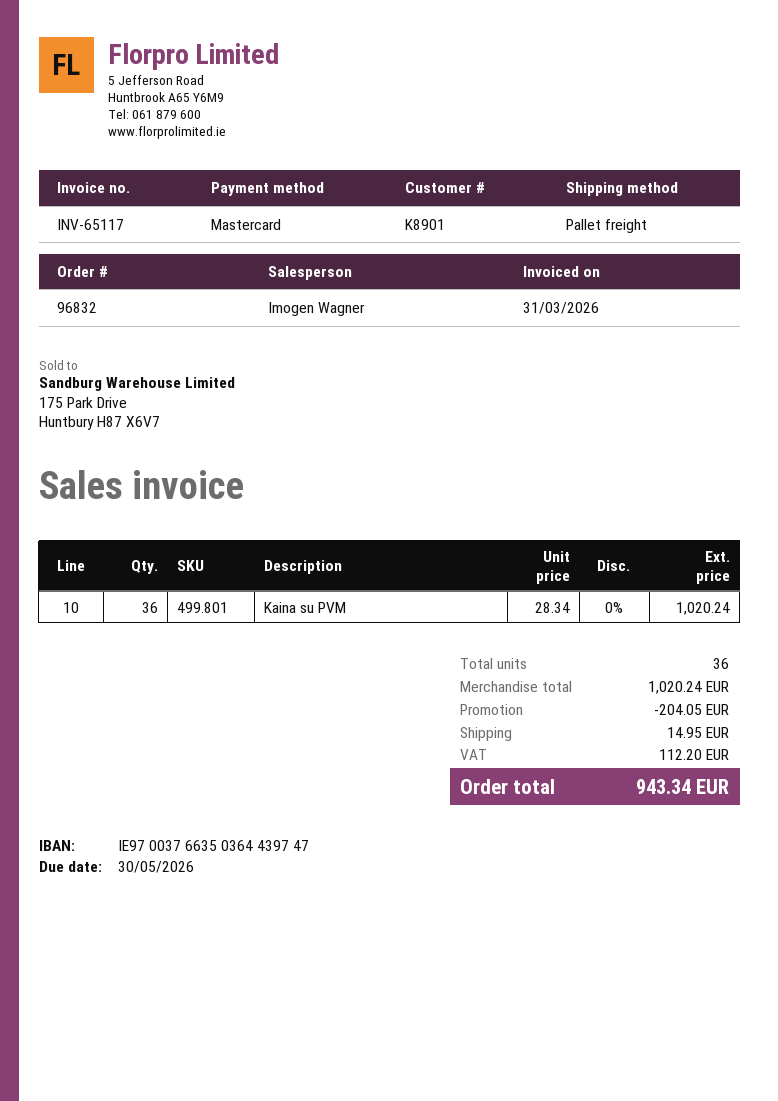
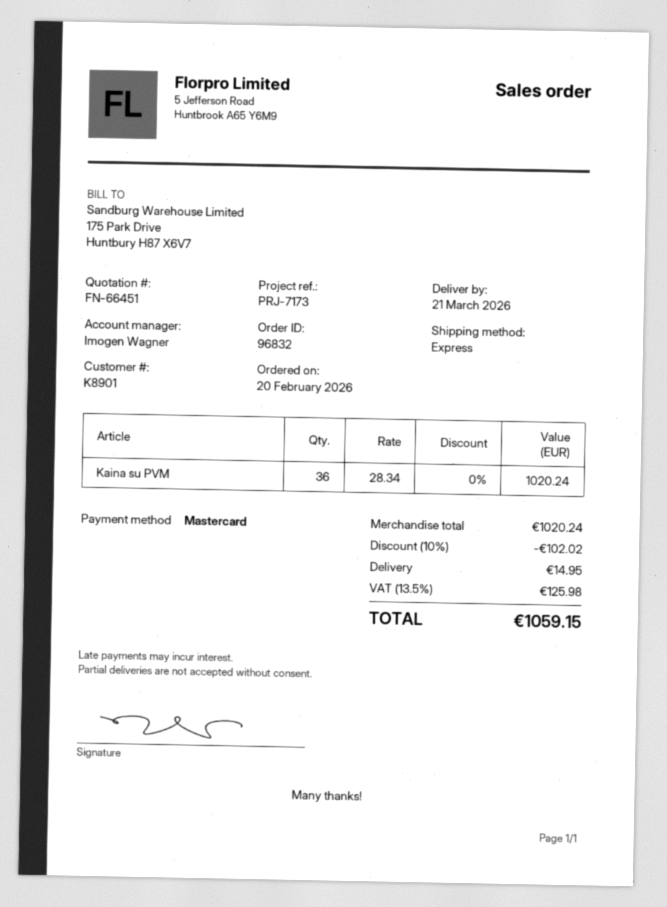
shipping method: pallet freight -> express
discount: 204.05 -> 102.02
tax: 112.20 -> 125.98
total: 943.34 -> 1059.15

